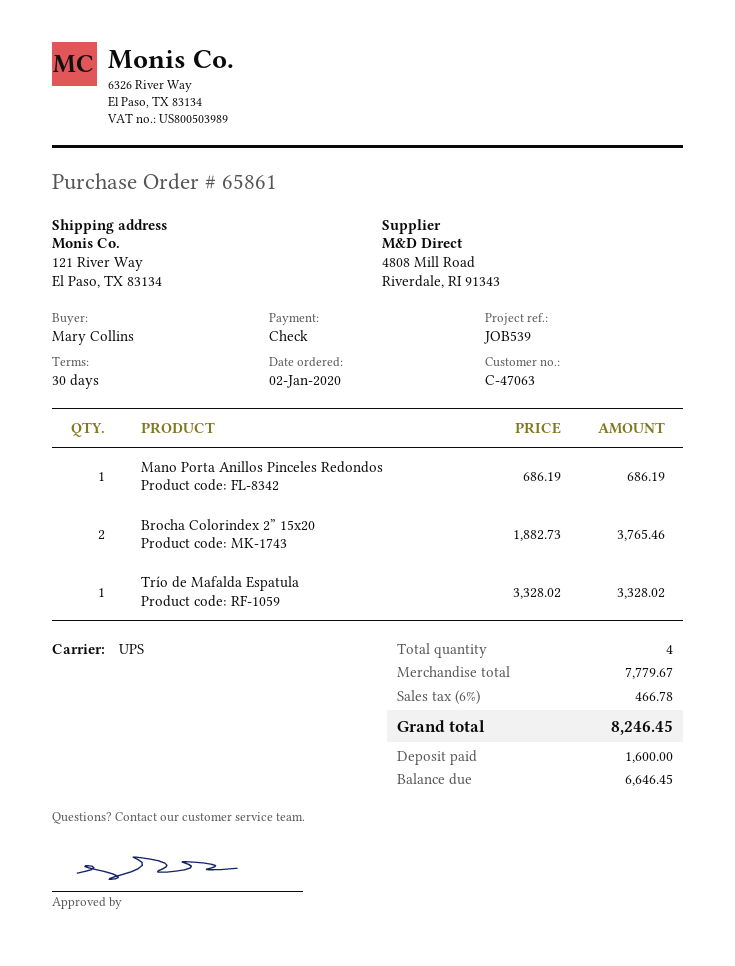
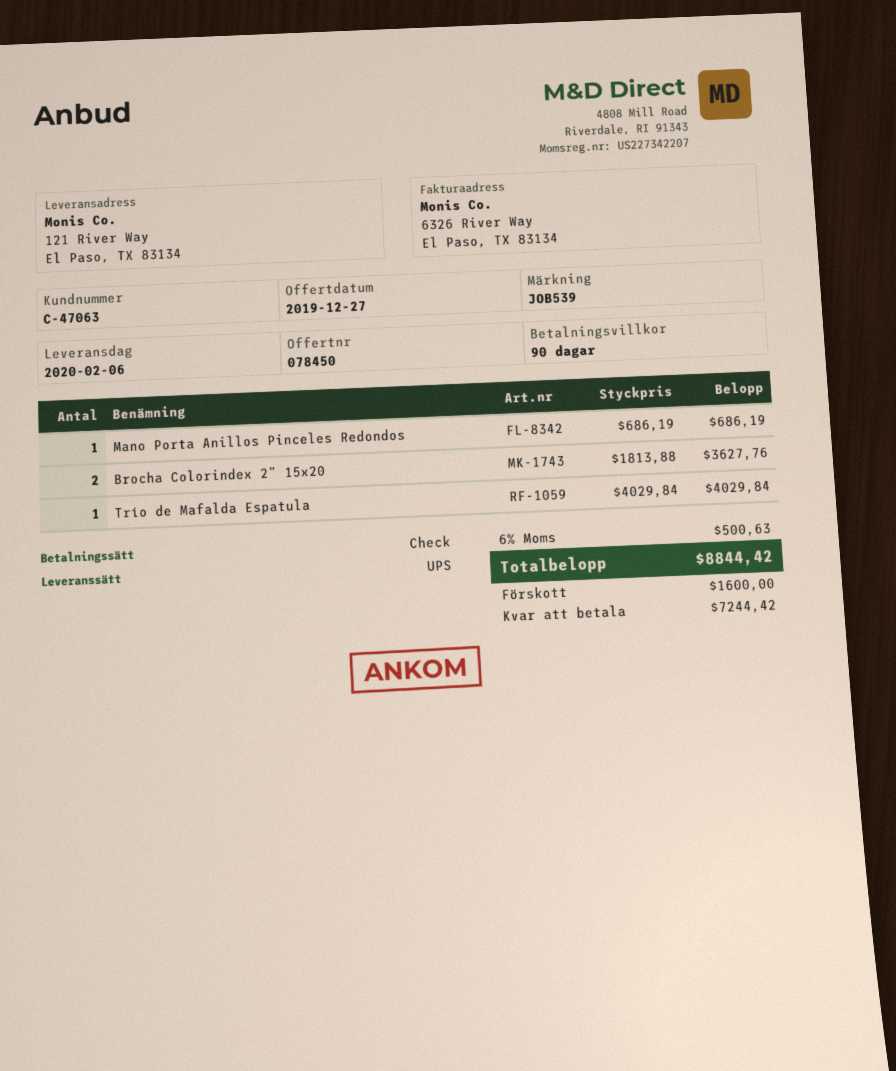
payment terms: 30 days -> 90 days
Brocha Colorindex 2” 15x20: 2 x 1882.73 = 3765.46 -> 2 x 1813.88 = 3627.76
Trío de Mafalda Espatula: 1 x 3328.02 = 3328.02 -> 1 x 4029.84 = 4029.84
tax: 6% = 466.78 -> 6% = 500.63
total: 8246.45 -> 8844.42
balance: 6646.45 -> 7244.42

